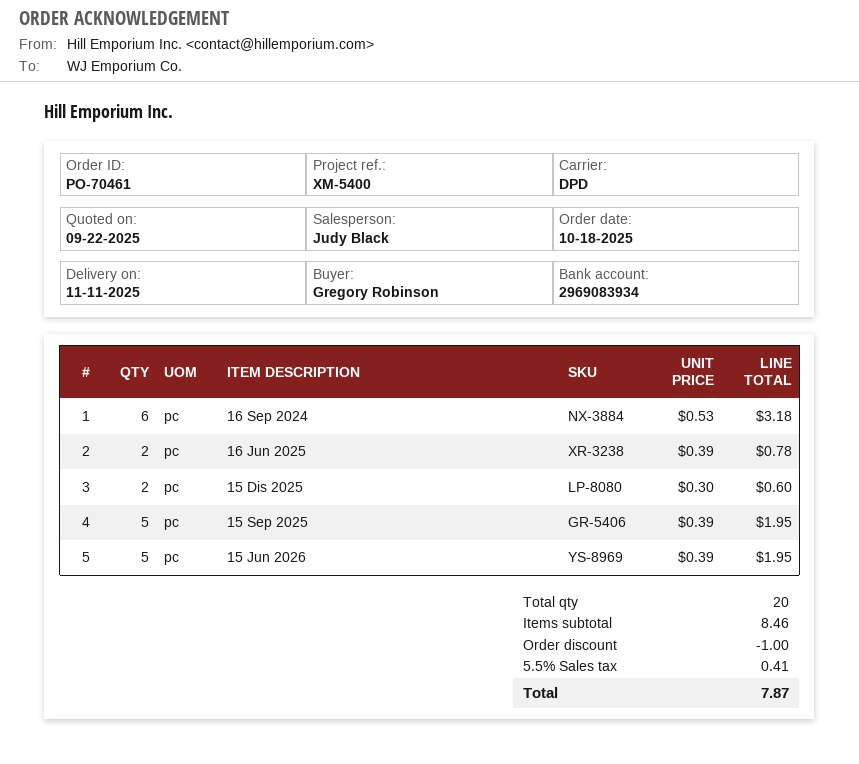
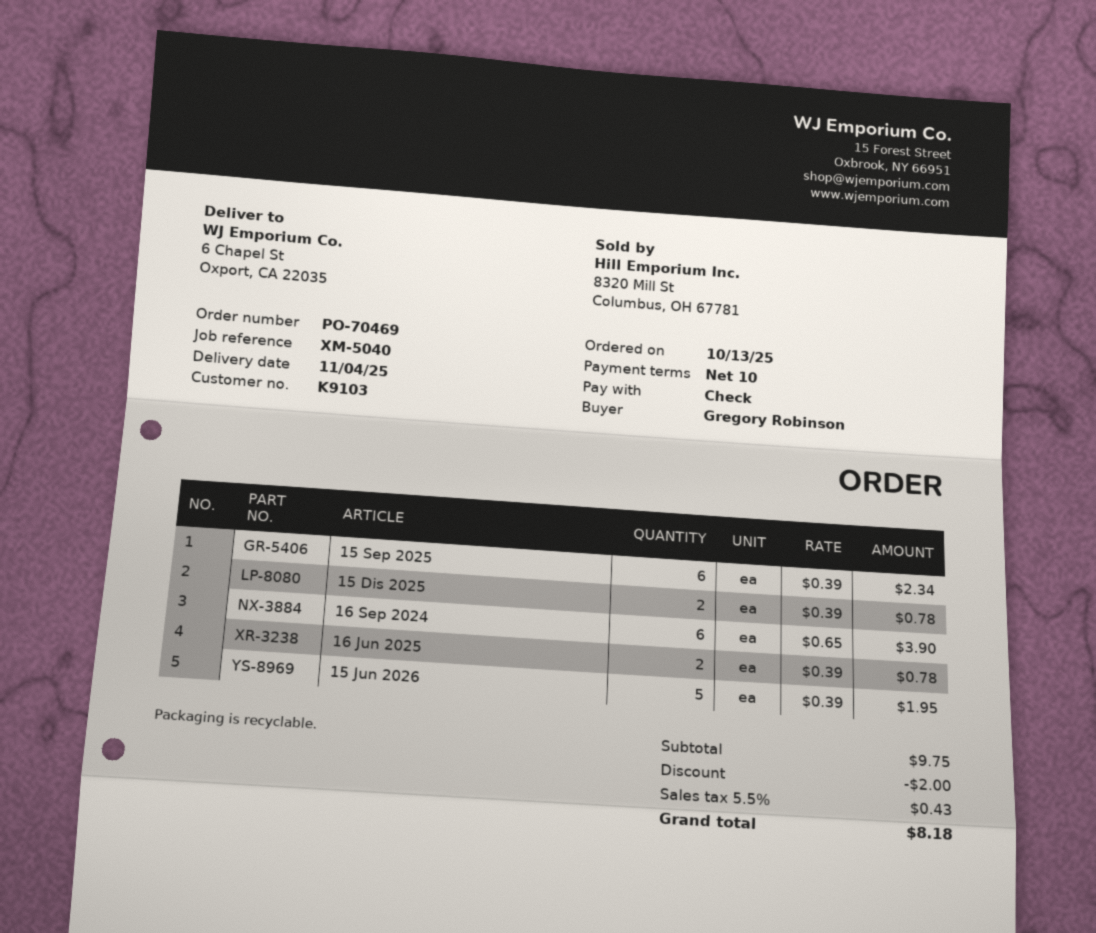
order number: PO-70461 -> PO-70469
order date: 2025-10-18 -> 2025-10-13
delivery date: 2025-11-11 -> 2025-11-04
reference: XM-5400 -> XM-5040
16 Sep 2024: 6 x 0.53 = 3.18 -> 6 x 0.65 = 3.90
15 Dis 2025: 2 x 0.30 = 0.60 -> 2 x 0.39 = 0.78
15 Sep 2025: 5 x 0.39 = 1.95 -> 6 x 0.39 = 2.34
subtotal: 8.46 -> 9.75
discount: 1.00 -> 2.00
tax: 5.5% = 0.41 -> 5.5% = 0.43
total: 7.87 -> 8.18

